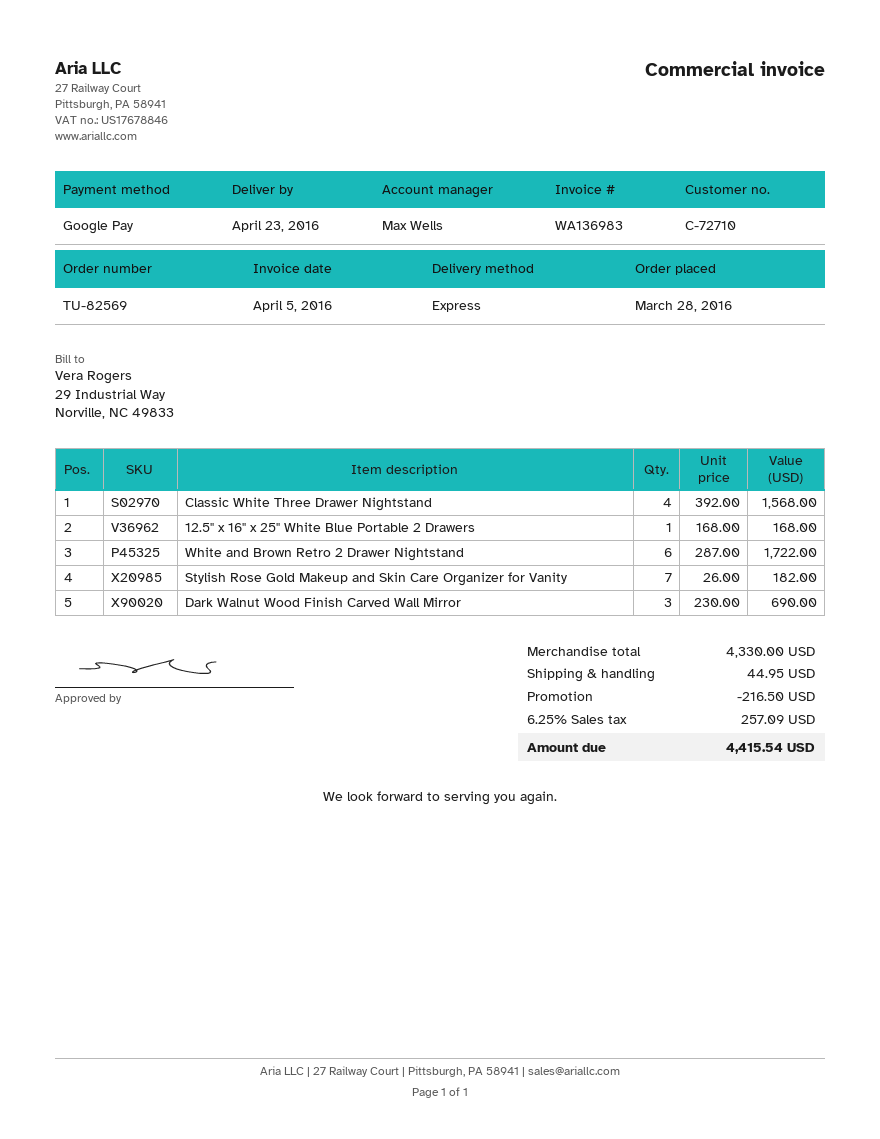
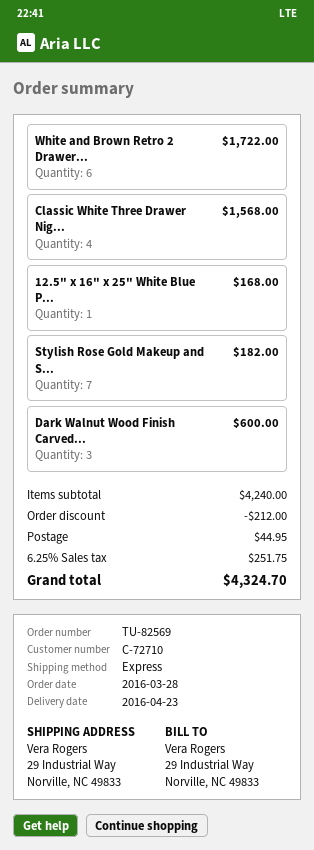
Dark Walnut Wood Finish Carved Wall Mirror: 3 for 690.00 -> 3 for 600.00
subtotal: 4330.00 -> 4240.00
discount: 216.50 -> 212.00
tax: 6.25% = 257.09 -> 6.25% = 251.75
total: 4415.54 -> 4324.70

